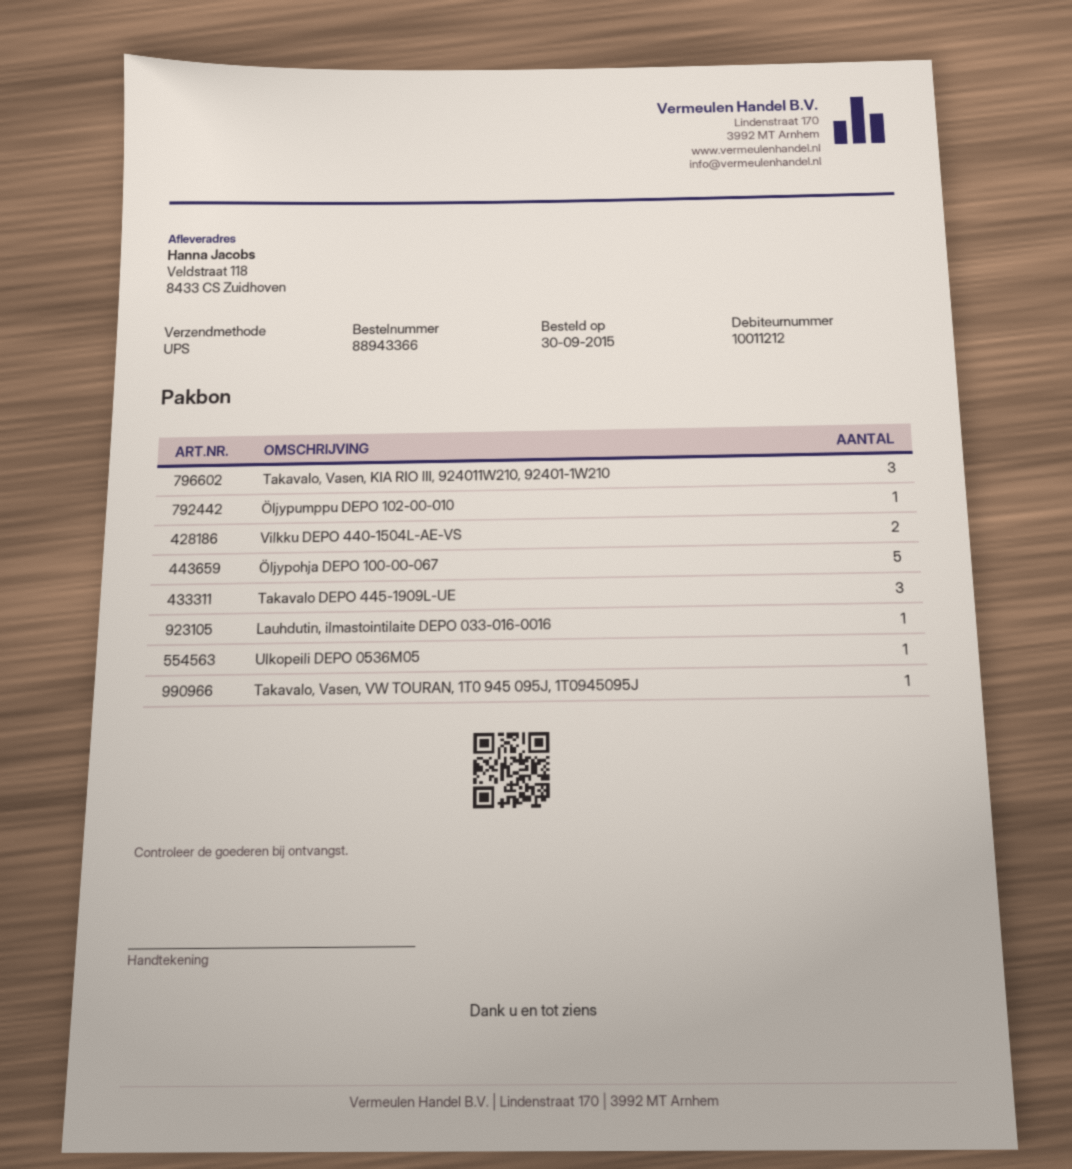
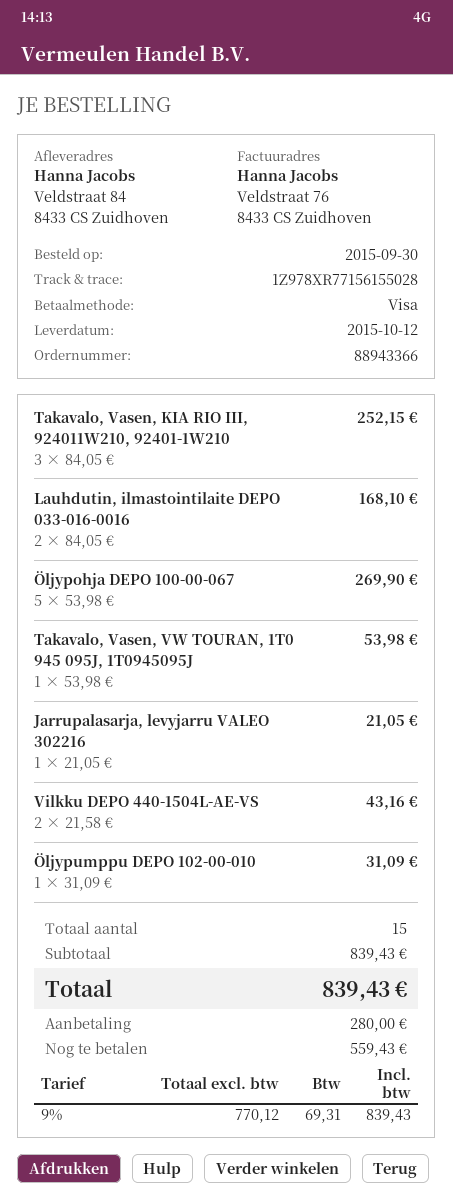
ship to: Veldstraat 118, 8433 CS Zuidhoven -> Veldstraat 84, 8433 CS Zuidhoven
Takavalo DEPO 445-1909L-UE: 3 -> none
Lauhdutin, ilmastointilaite DEPO 033-016-0016: 1 -> 2
Ulkopeili DEPO 0536M05: 1 -> none
Jarrupalasarja, levyjarru VALEO 302216: none -> 1

